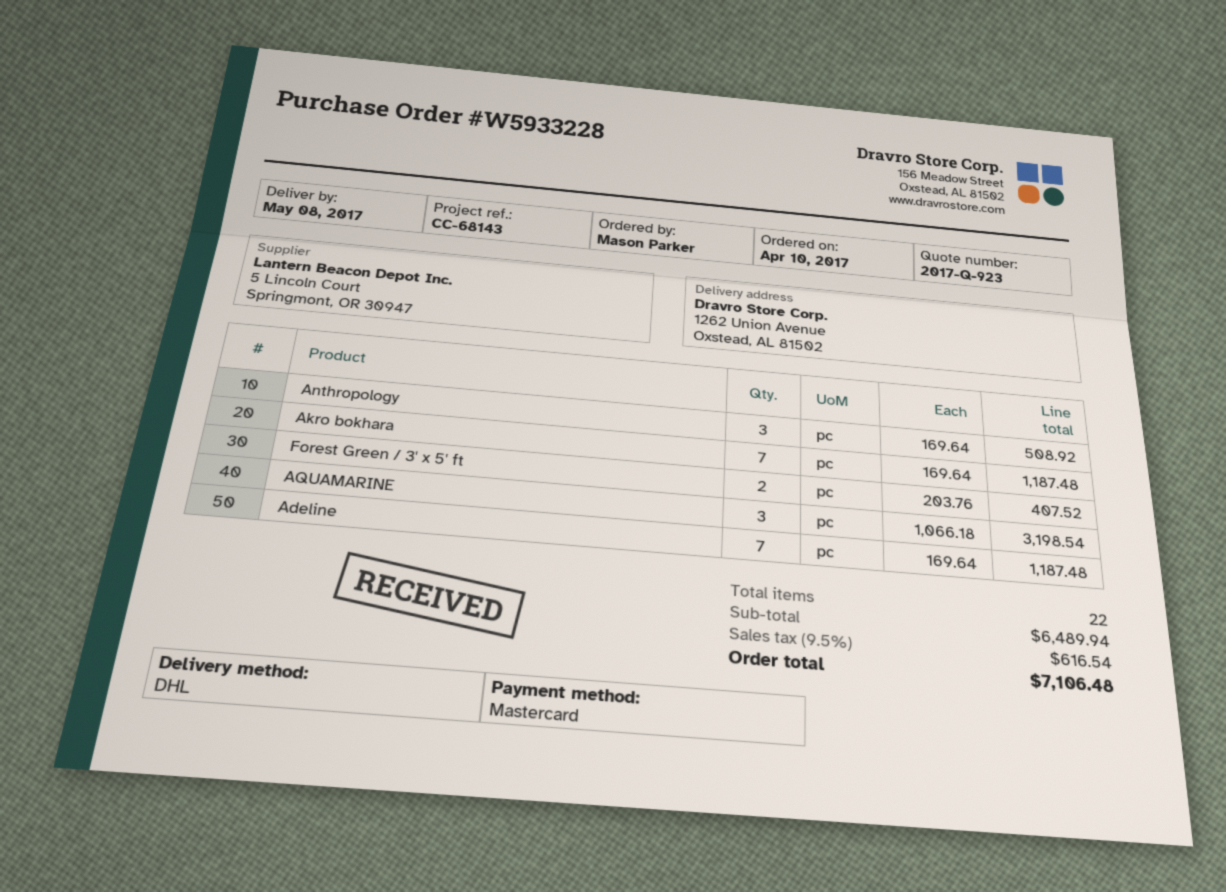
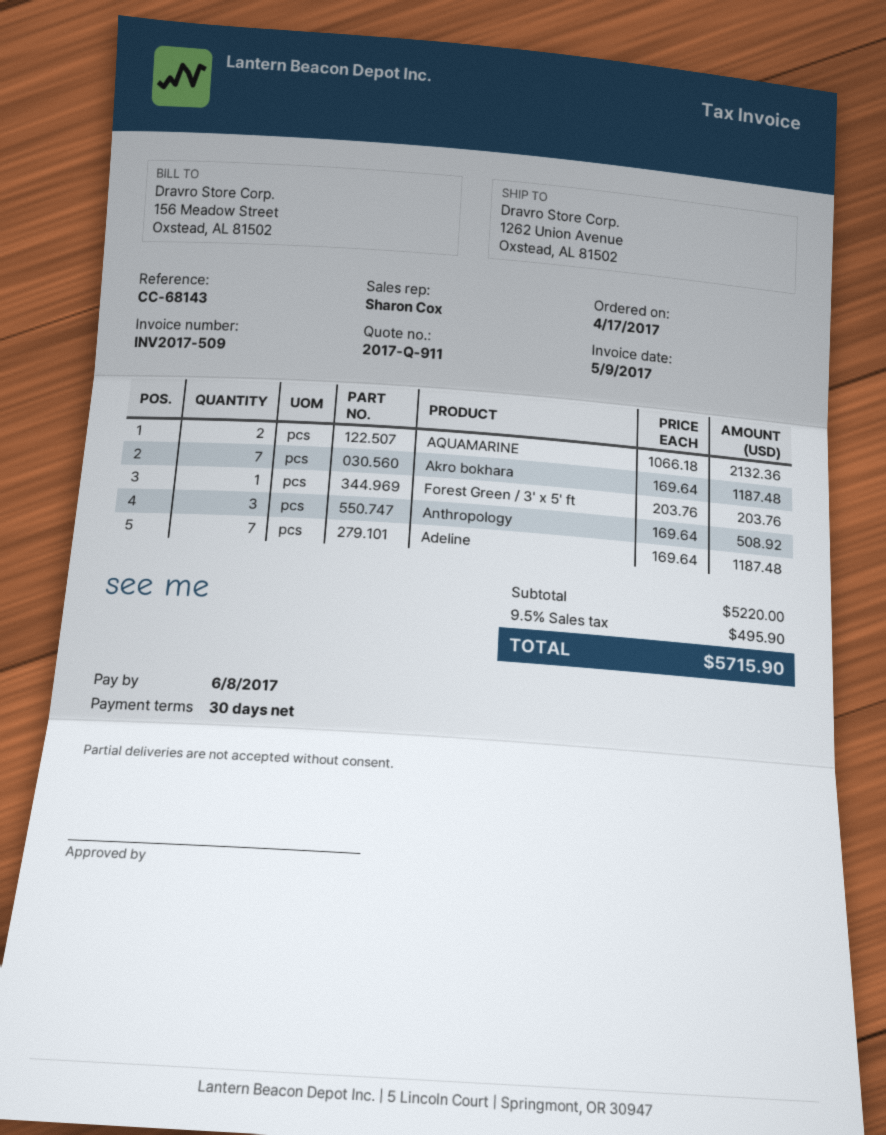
quote number: 2017-Q-923 -> 2017-Q-911
order date: 2017-04-10 -> 2017-04-17
Forest Green / 3' x 5' ft: 2 x 203.76 = 407.52 -> 1 x 203.76 = 203.76
AQUAMARINE: 3 x 1066.18 = 3198.54 -> 2 x 1066.18 = 2132.36
subtotal: 6489.94 -> 5220.00
tax: 9.5% = 616.54 -> 9.5% = 495.90
total: 7106.48 -> 5715.90

